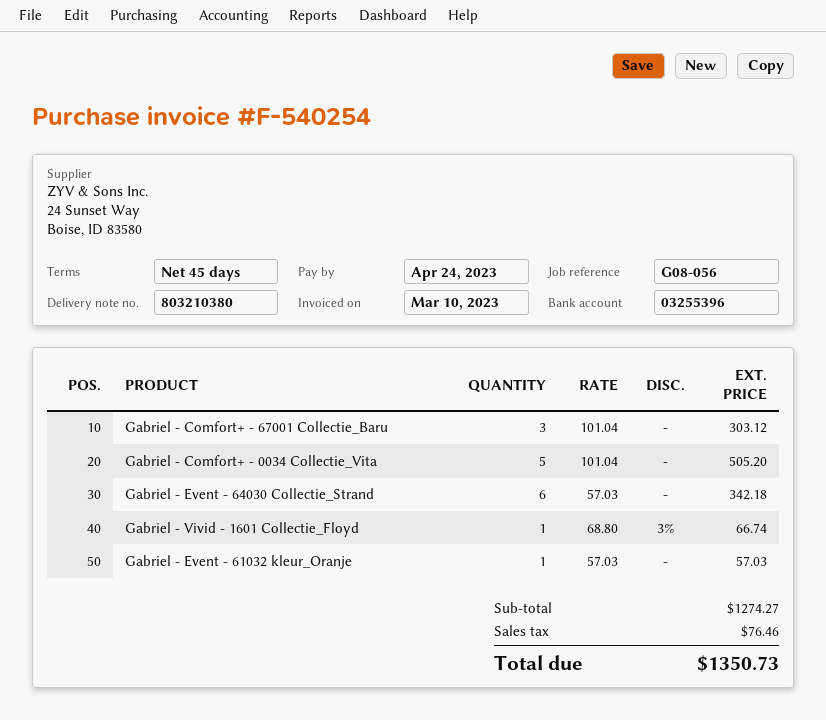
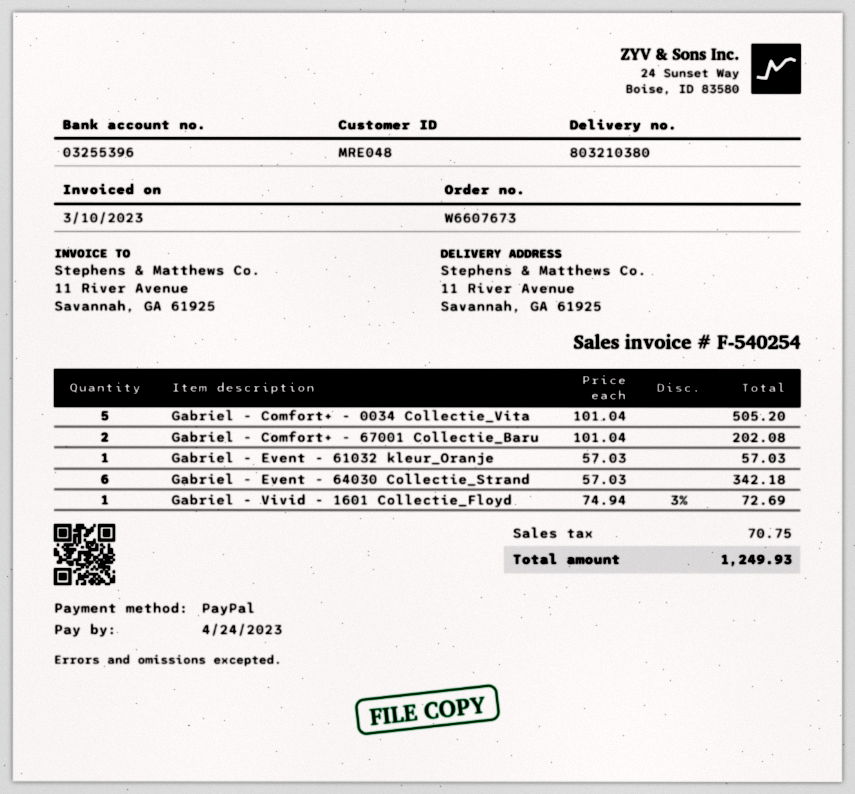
Gabriel - Comfort+ - 67001 Collectie_Baru: 3 x 101.04 = 303.12 -> 2 x 101.04 = 202.08
Gabriel - Vivid - 1601 Collectie_Floyd: 1 x 68.80 - 3% = 66.74 -> 1 x 74.94 - 3% = 72.69
tax: 76.46 -> 70.75
total: 1350.73 -> 1249.93

